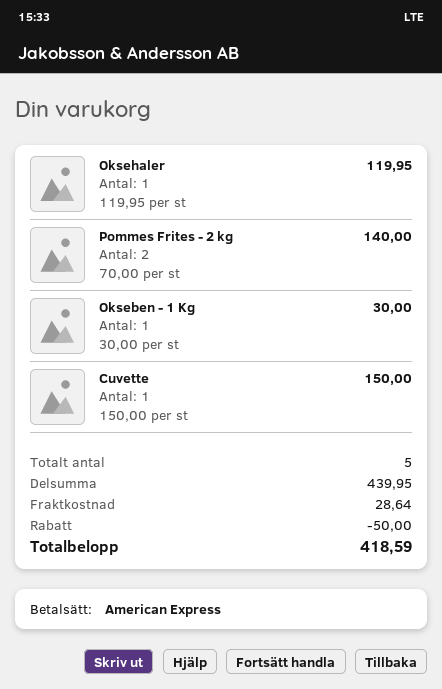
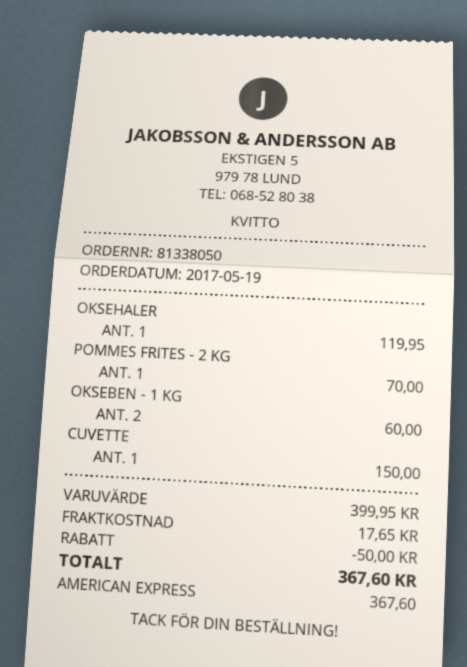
Pommes Frites - 2 kg: 2 for 140.00 -> 1 for 70.00
Okseben - 1 Kg: 1 for 30.00 -> 2 for 60.00
subtotal: 439.95 -> 399.95
shipping: 28.64 -> 17.65
total: 418.59 -> 367.60

